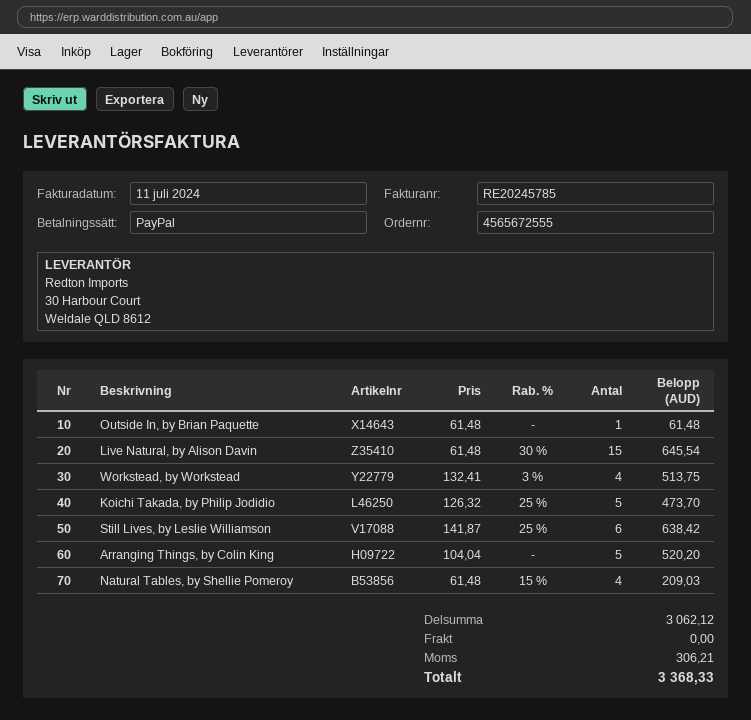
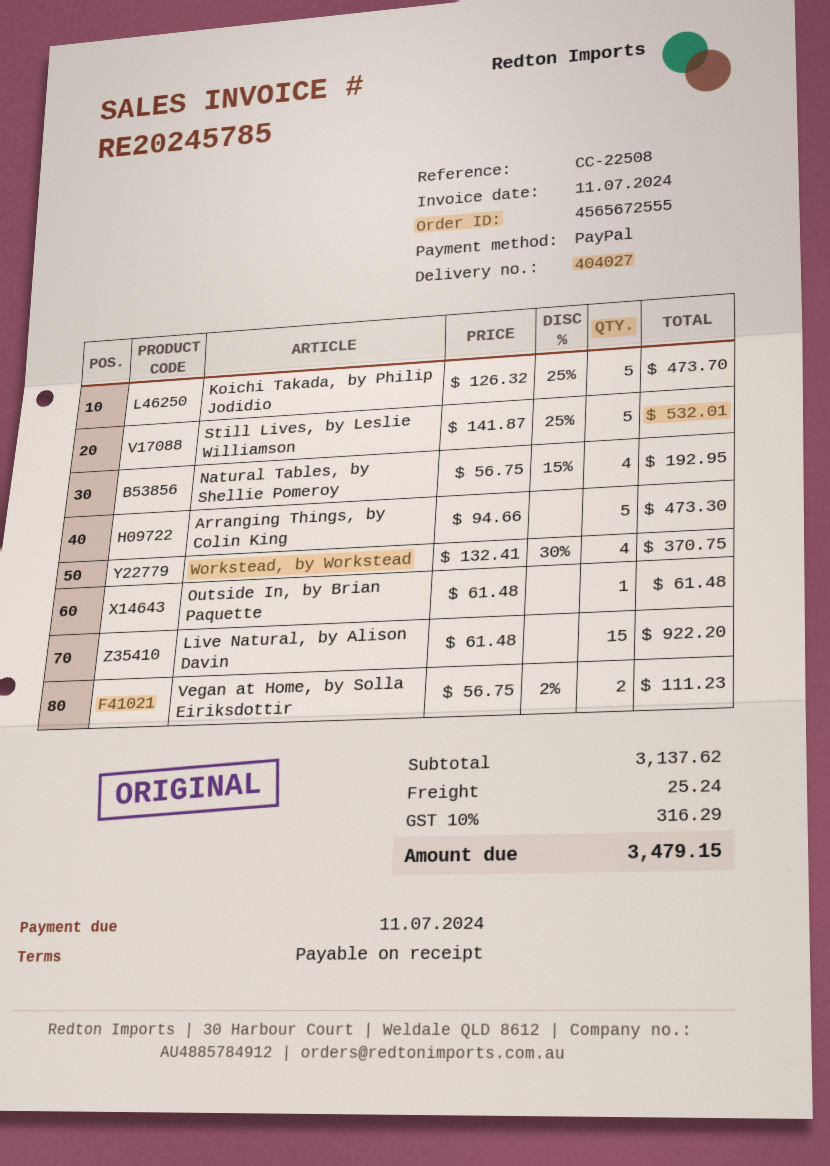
Live Natural, by Alison Davin: 15 x 61.48 - 30% = 645.54 -> 15 x 61.48 = 922.20
Workstead, by Workstead: 4 x 132.41 - 3% = 513.75 -> 4 x 132.41 - 30% = 370.75
Still Lives, by Leslie Williamson: 6 x 141.87 - 25% = 638.42 -> 5 x 141.87 - 25% = 532.01
Arranging Things, by Colin King: 5 x 104.04 = 520.20 -> 5 x 94.66 = 473.30
Natural Tables, by Shellie Pomeroy: 4 x 61.48 - 15% = 209.03 -> 4 x 56.75 - 15% = 192.95
Vegan at Home, by Solla Eiriksdottir: none -> 2 x 56.75 - 2% = 111.23
subtotal: 3062.12 -> 3137.62
shipping: 0.00 -> 25.24
tax: 306.21 -> 316.29
total: 3368.33 -> 3479.15

